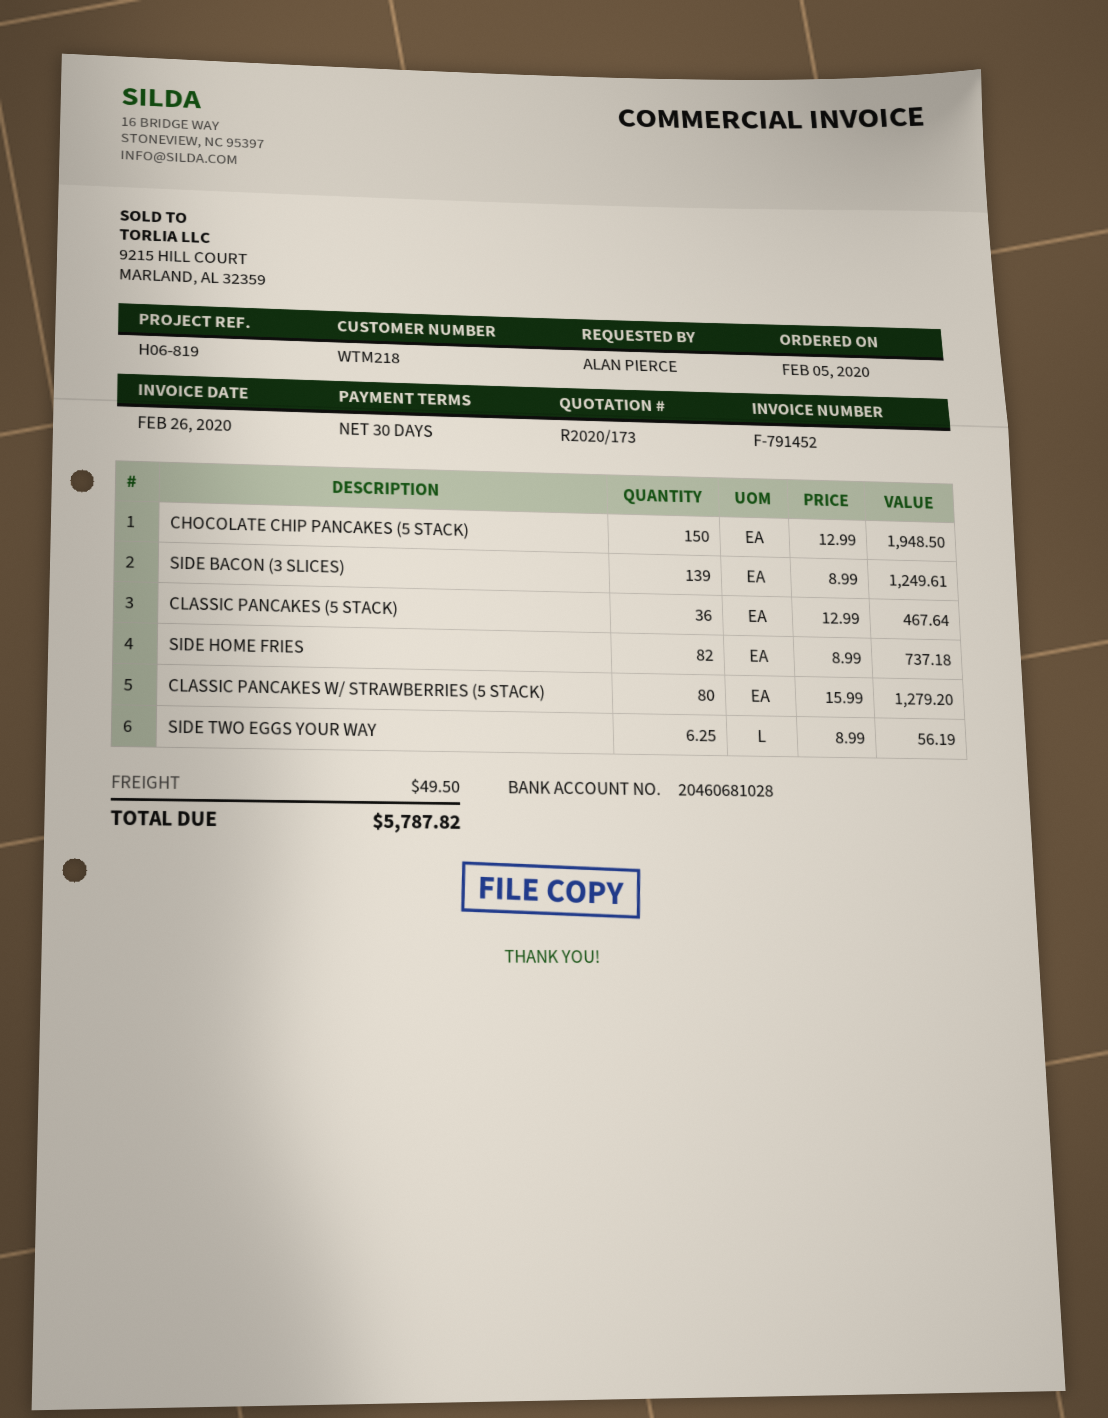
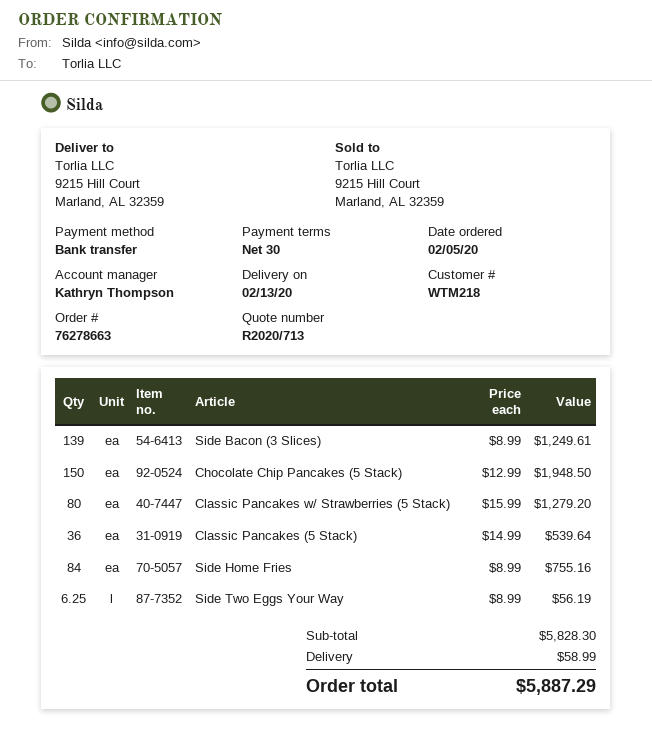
quote number: R2020/173 -> R2020/713
CLASSIC PANCAKES (5 STACK): 36 x 12.99 = 467.64 -> 36 x 14.99 = 539.64
SIDE HOME FRIES: 82 x 8.99 = 737.18 -> 84 x 8.99 = 755.16
shipping: 49.50 -> 58.99
total: 5787.82 -> 5887.29

